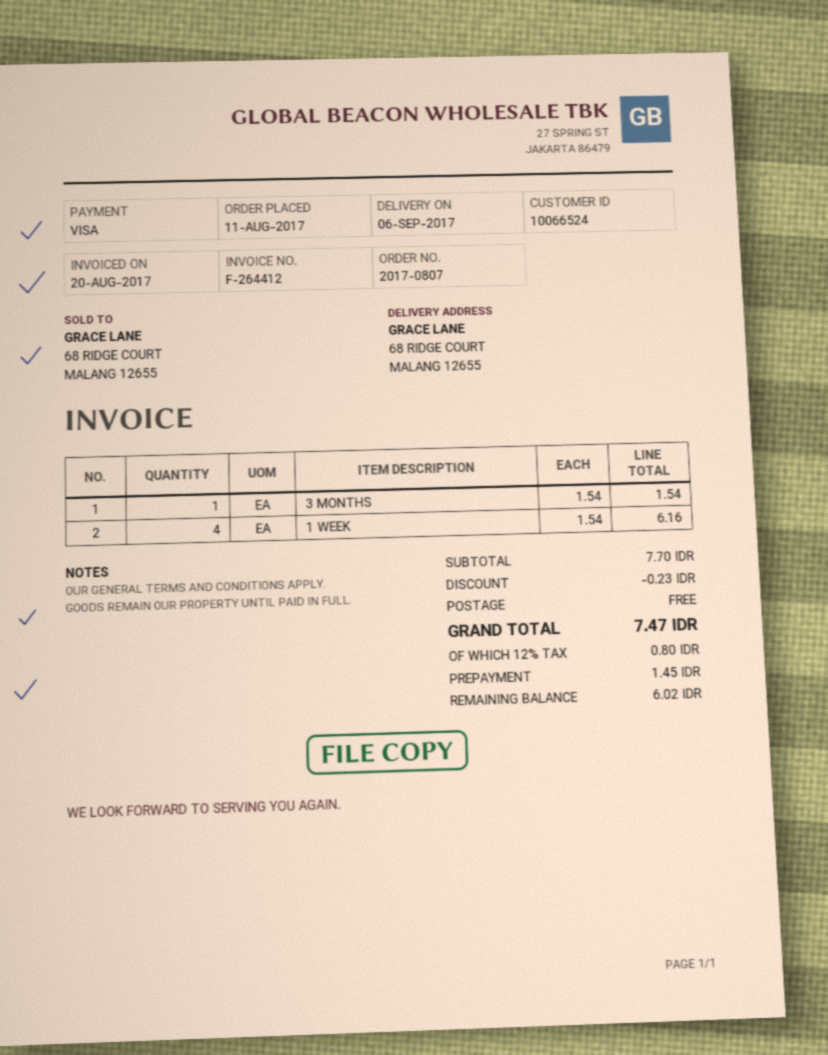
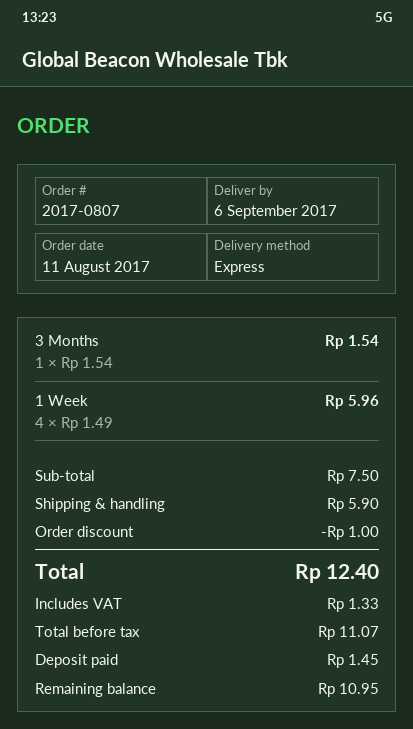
1 WEEK: 4 x 1.54 = 6.16 -> 4 x 1.49 = 5.96
subtotal: 7.70 -> 7.50
discount: 0.23 -> 1.00
shipping: 0.00 -> 5.90
tax: 0.80 -> 1.33
total: 7.47 -> 12.40
balance: 6.02 -> 10.95

